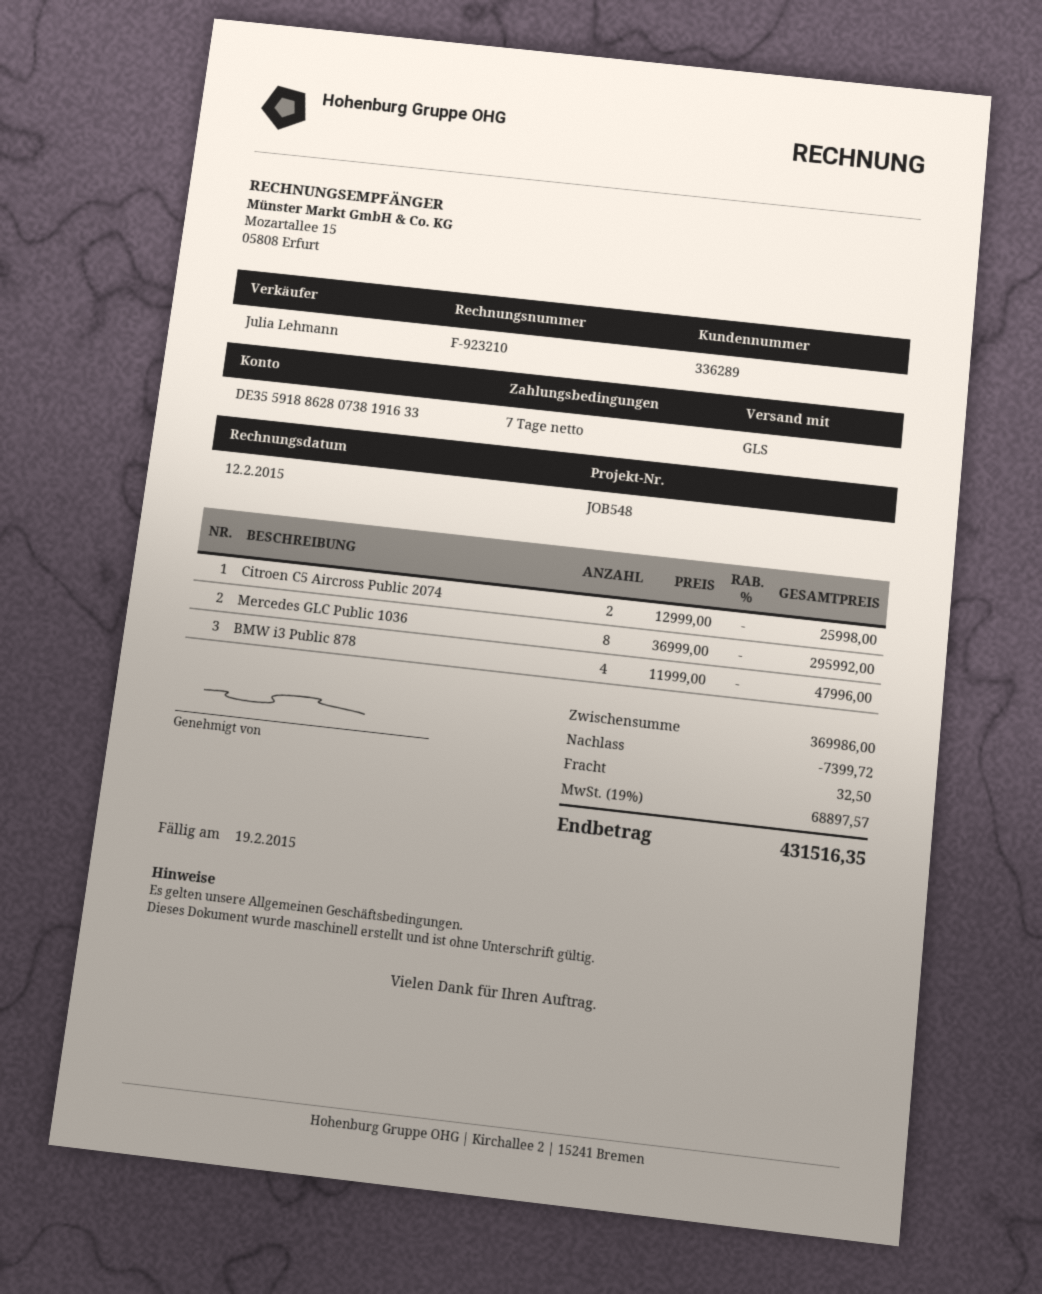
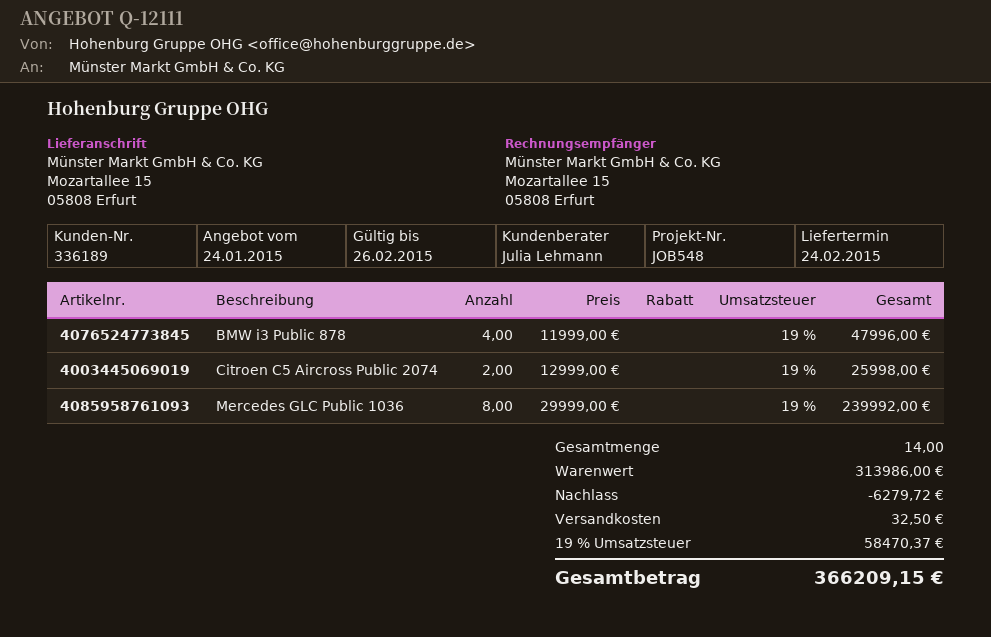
customer number: 336289 -> 336189
Mercedes GLC Public 1036: 8 x 36999.00 = 295992.00 -> 8 x 29999.00 = 239992.00
subtotal: 369986.00 -> 313986.00
discount: 7399.72 -> 6279.72
tax: 19% = 68897.57 -> 19% = 58470.37
total: 431516.35 -> 366209.15

